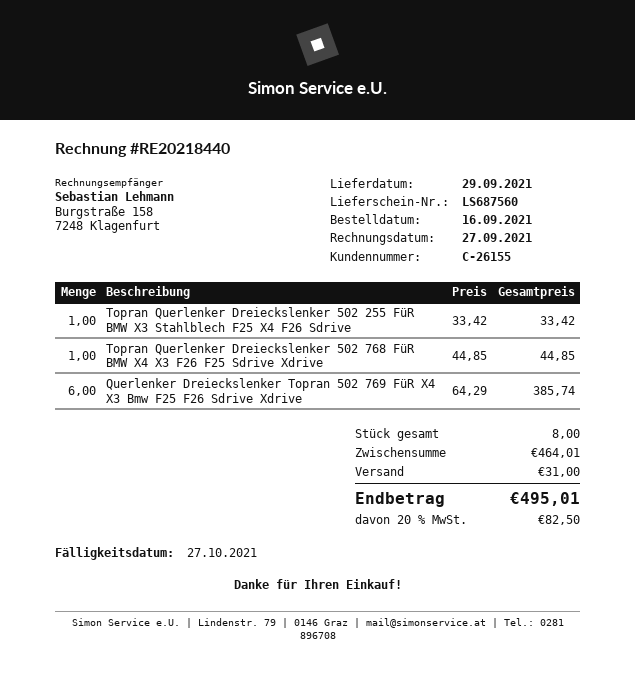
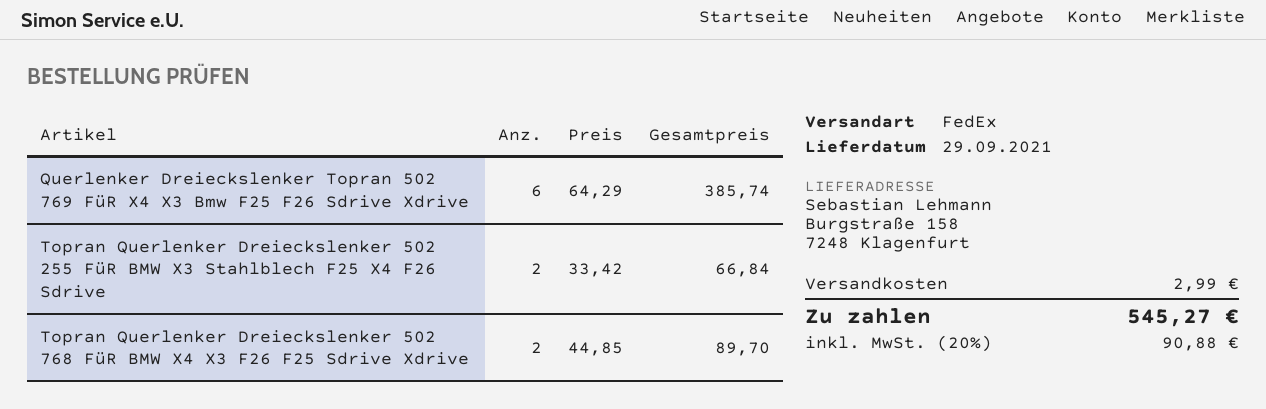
Topran Querlenker Dreieckslenker 502 255 FüR BMW X3 Stahlblech F25 X4 F26 Sdrive: 1 x 33.42 = 33.42 -> 2 x 33.42 = 66.84
Topran Querlenker Dreieckslenker 502 768 FüR BMW X4 X3 F26 F25 Sdrive Xdrive: 1 x 44.85 = 44.85 -> 2 x 44.85 = 89.70
shipping: 31.00 -> 2.99
tax: 20% = 82.50 -> 20% = 90.88
total: 495.01 -> 545.27

